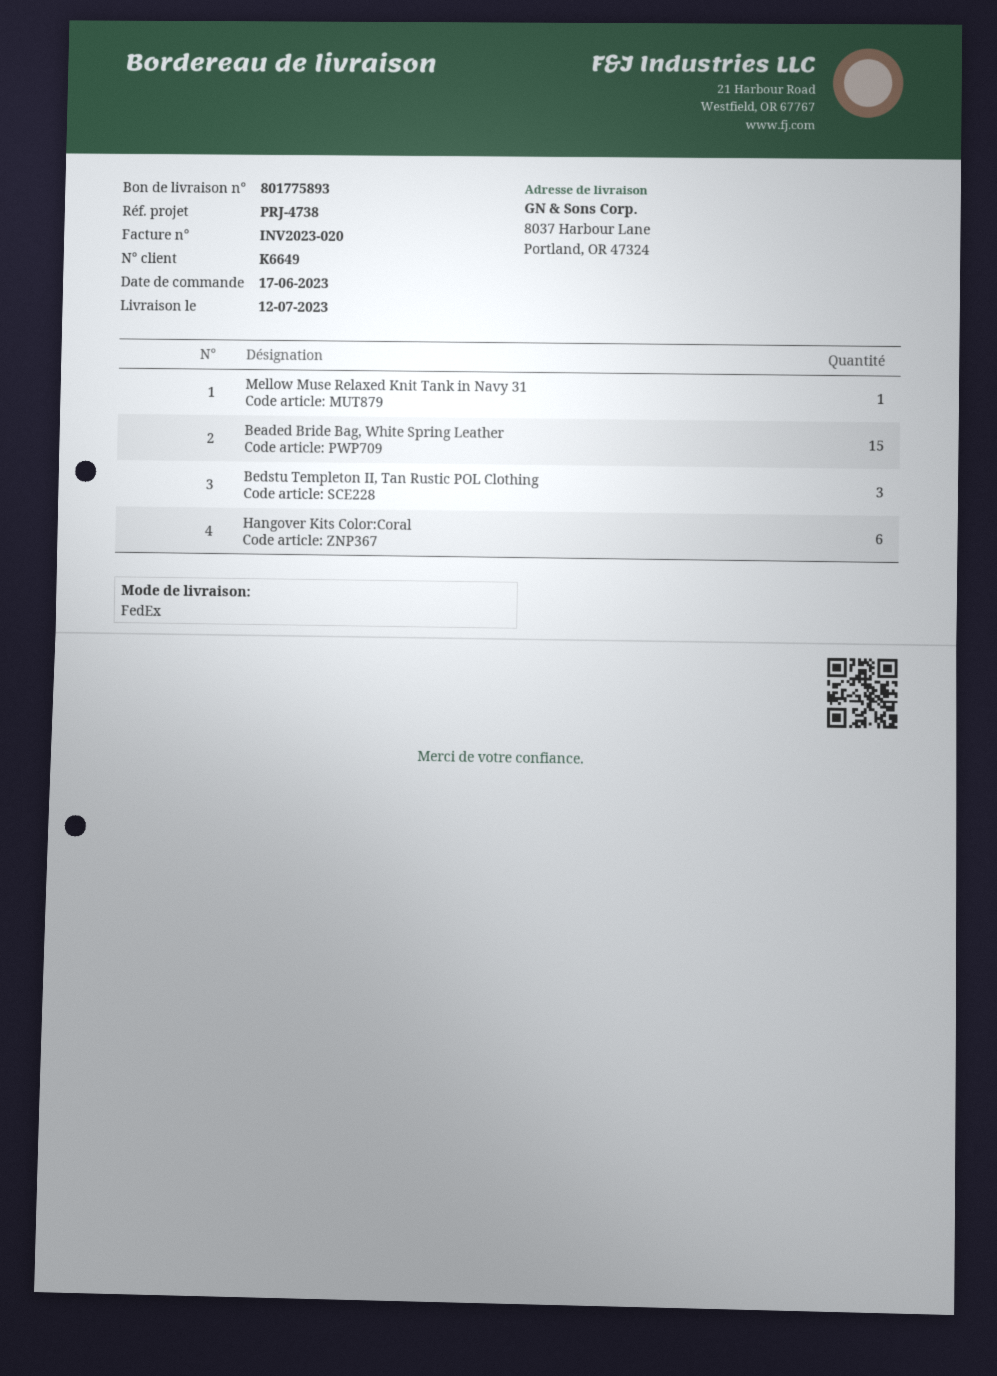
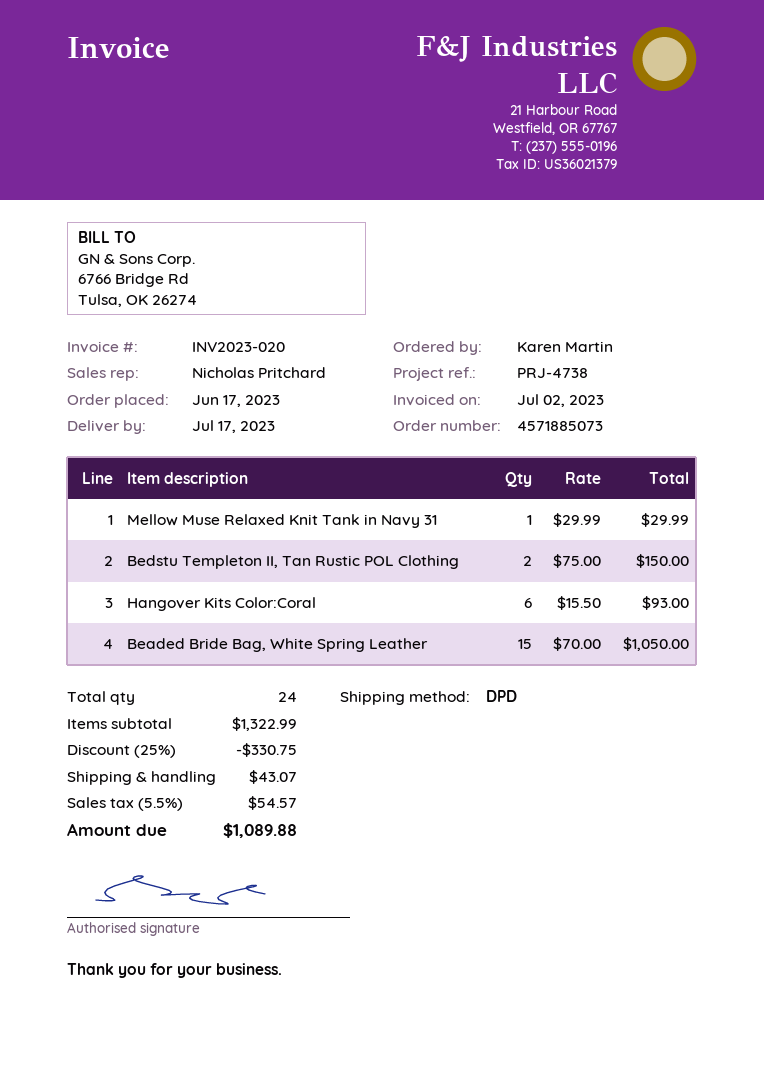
delivery date: 2023-07-12 -> 2023-07-17
shipping method: FedEx -> DPD
Bedstu Templeton II, Tan Rustic POL Clothing: 3 -> 2

